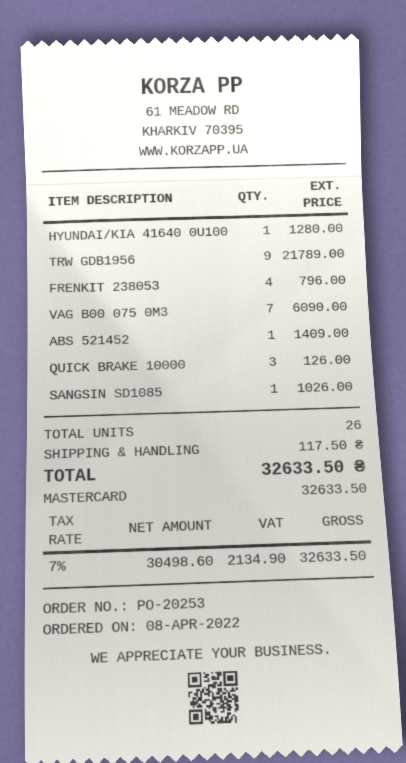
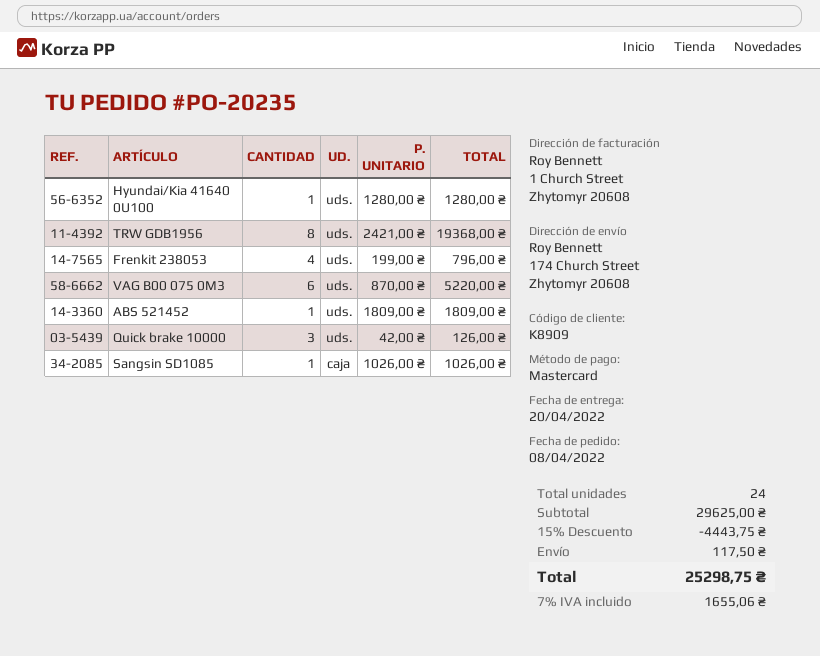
order number: PO-20253 -> PO-20235
TRW GDB1956: 9 for 21789.00 -> 8 for 19368.00
VAG B00 075 0M3: 7 for 6090.00 -> 6 for 5220.00
ABS 521452: 1 for 1409.00 -> 1 for 1809.00
total quantity: 26 -> 24
discount: none -> 15% = 4443.75
tax: 7% = 2134.90 -> 7% = 1655.06
total: 32633.50 -> 25298.75

